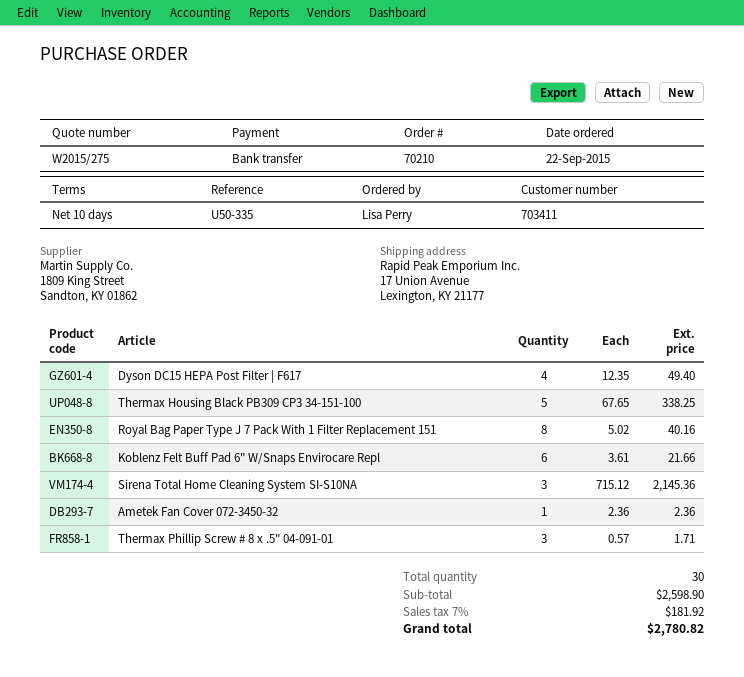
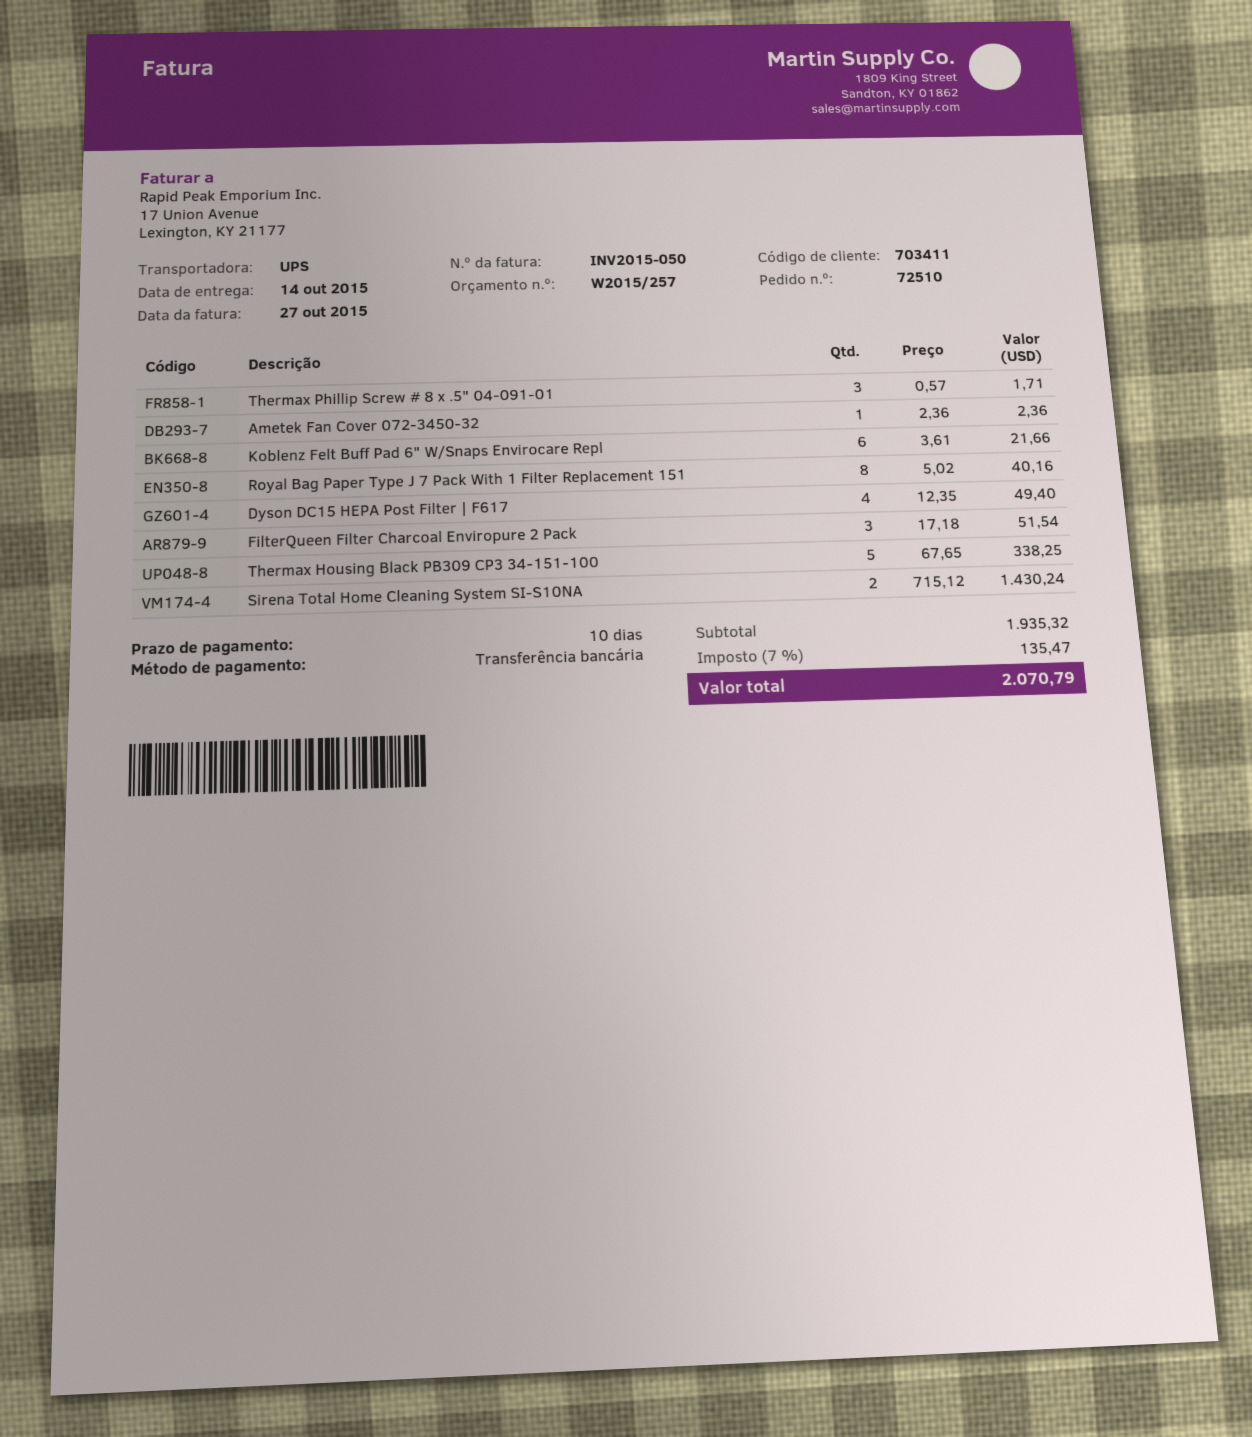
quote number: W2015/275 -> W2015/257
order number: 70210 -> 72510
Sirena Total Home Cleaning System SI-S10NA: 3 x 715.12 = 2145.36 -> 2 x 715.12 = 1430.24
FilterQueen Filter Charcoal Enviropure 2 Pack: none -> 3 x 17.18 = 51.54
subtotal: 2598.90 -> 1935.32
tax: 7% = 181.92 -> 7% = 135.47
total: 2780.82 -> 2070.79

